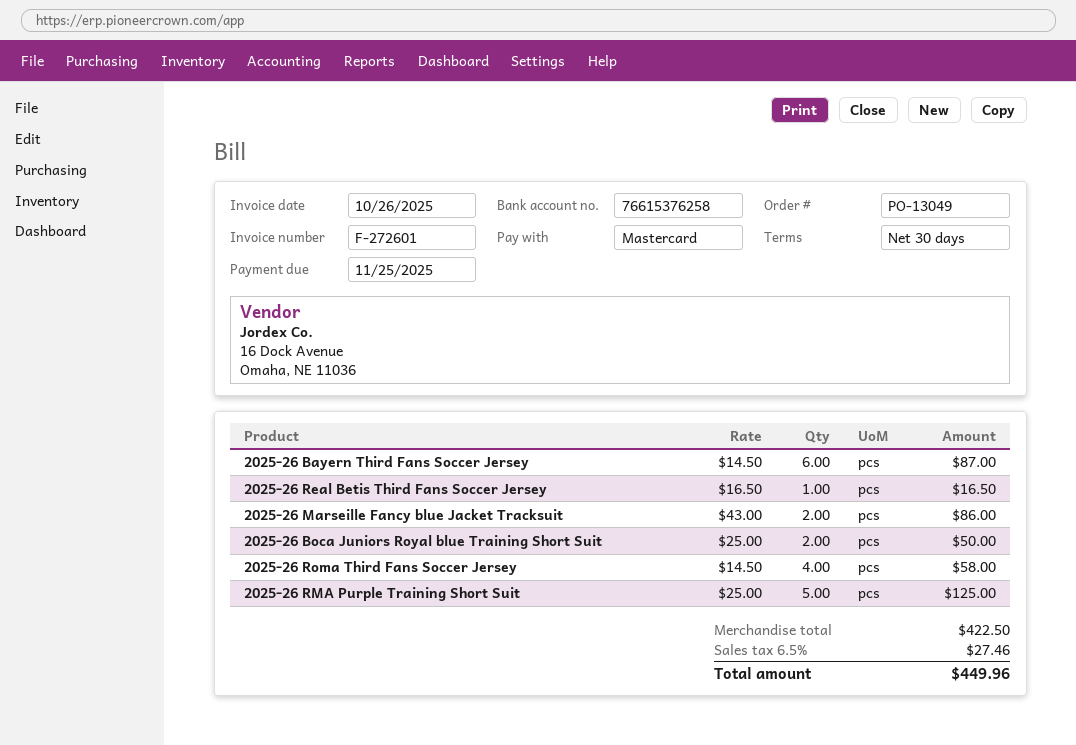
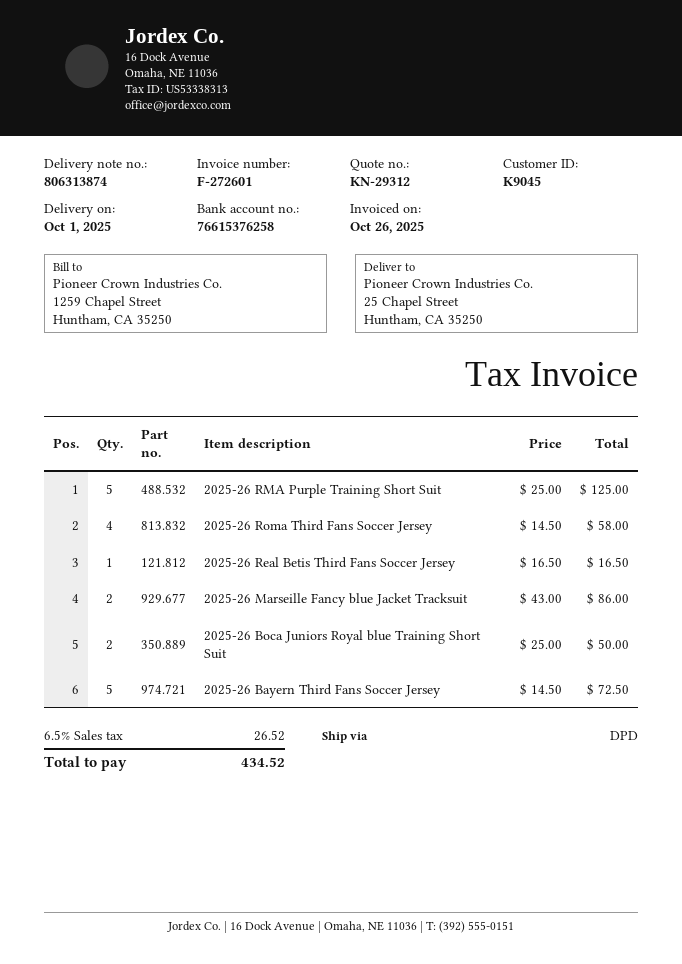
2025-26 Bayern Third Fans Soccer Jersey: 6 x 14.50 = 87.00 -> 5 x 14.50 = 72.50
tax: 6.5% = 27.46 -> 6.5% = 26.52
total: 449.96 -> 434.52

